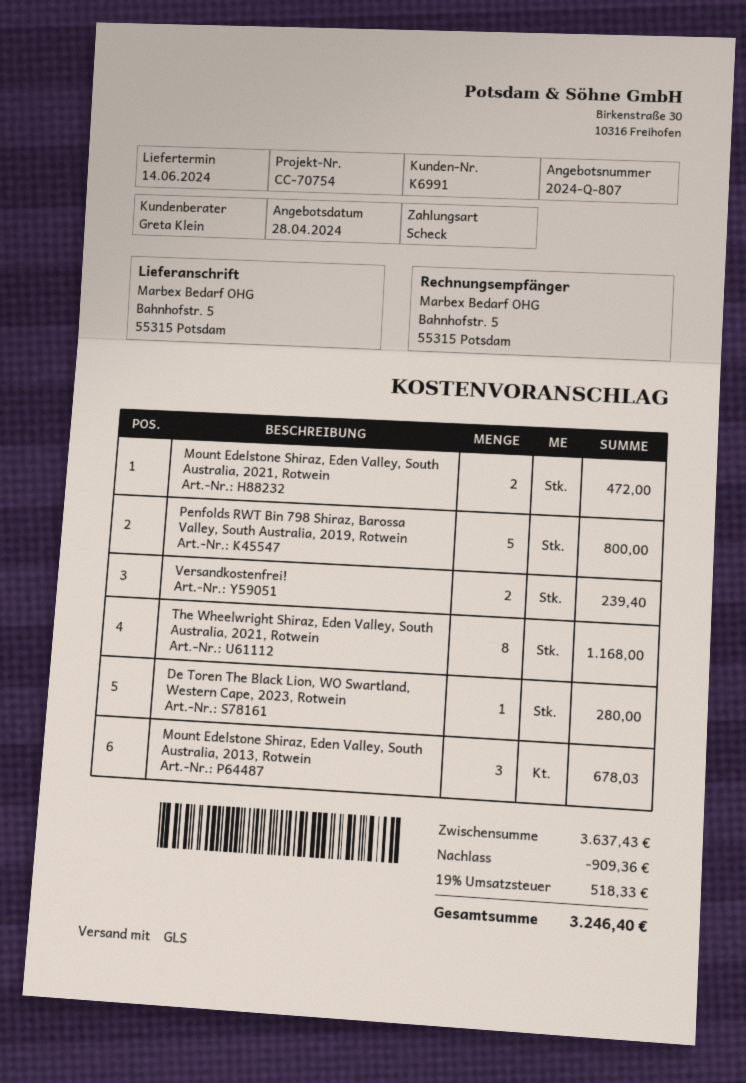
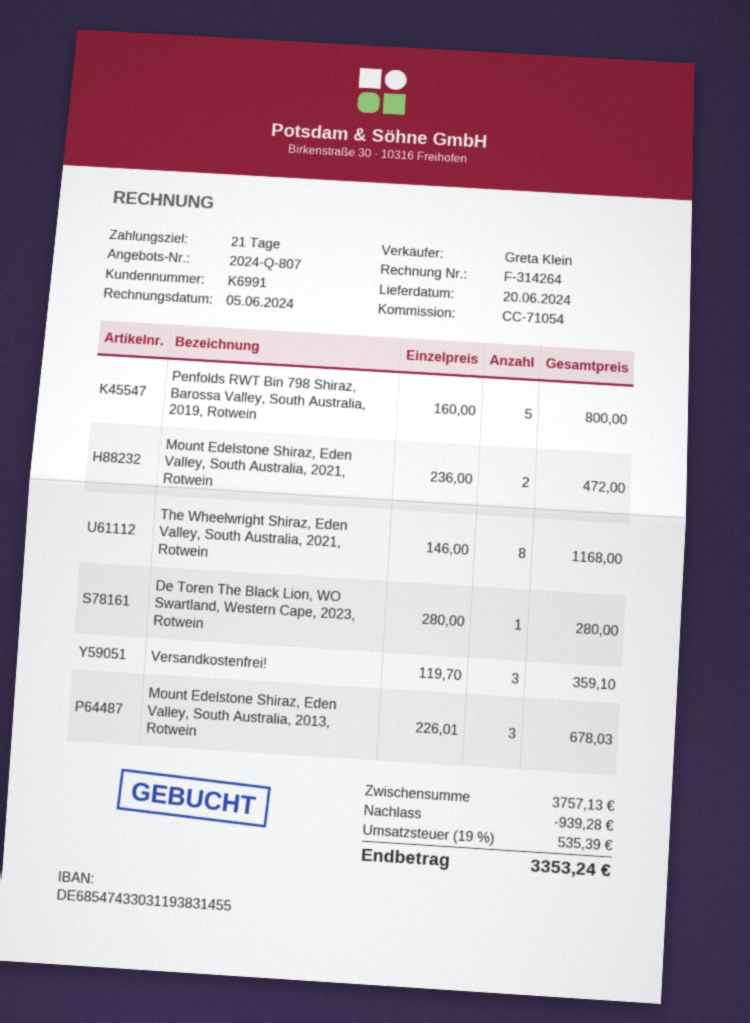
delivery date: 2024-06-14 -> 2024-06-20
reference: CC-70754 -> CC-71054
Versandkostenfrei!: 2 for 239.40 -> 3 for 359.10
subtotal: 3637.43 -> 3757.13
discount: 909.36 -> 939.28
tax: 19% = 518.33 -> 19% = 535.39
total: 3246.40 -> 3353.24

